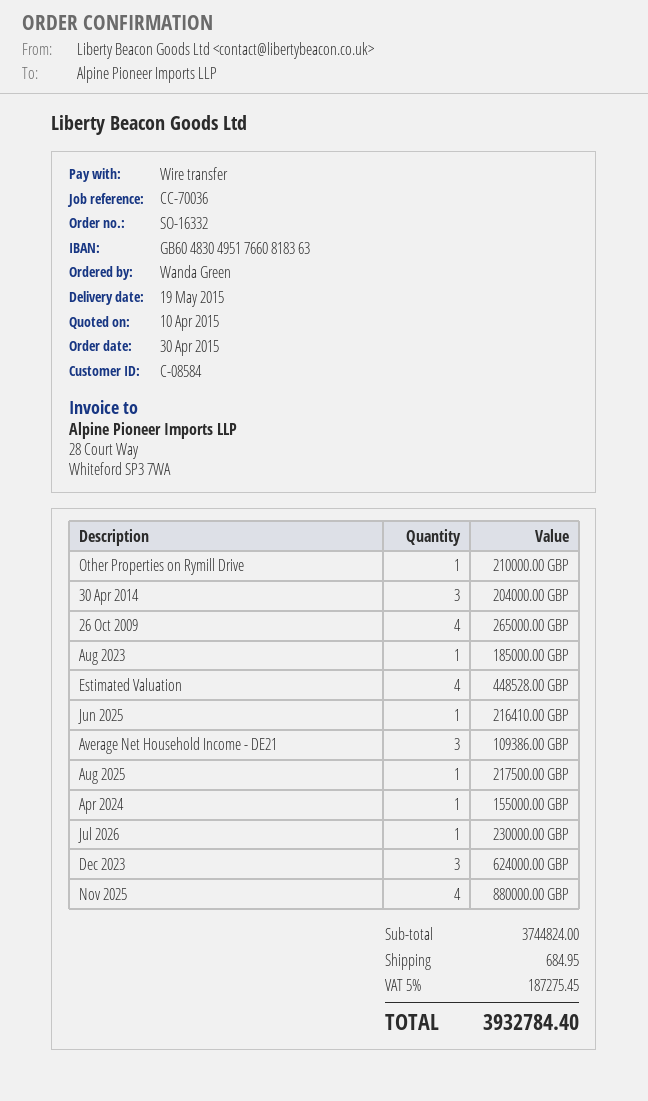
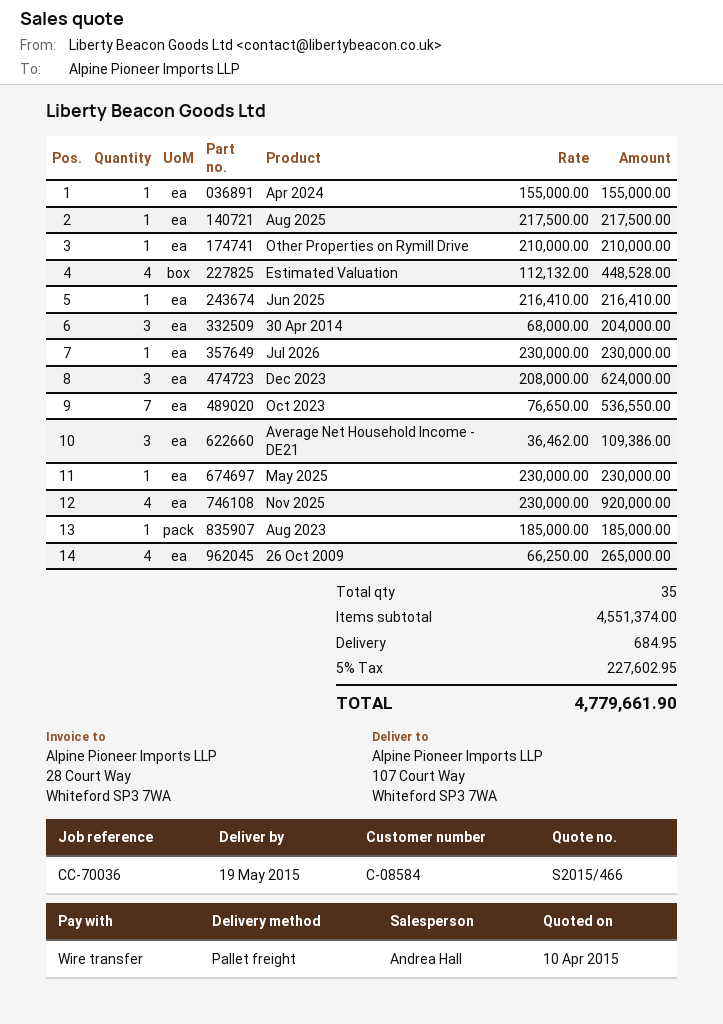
Nov 2025: 4 for 880000.00 -> 4 for 920000.00
Oct 2023: none -> 7 for 536550.00
May 2025: none -> 1 for 230000.00
subtotal: 3744824.00 -> 4551374.00
tax: 5% = 187275.45 -> 5% = 227602.95
total: 3932784.40 -> 4779661.90

